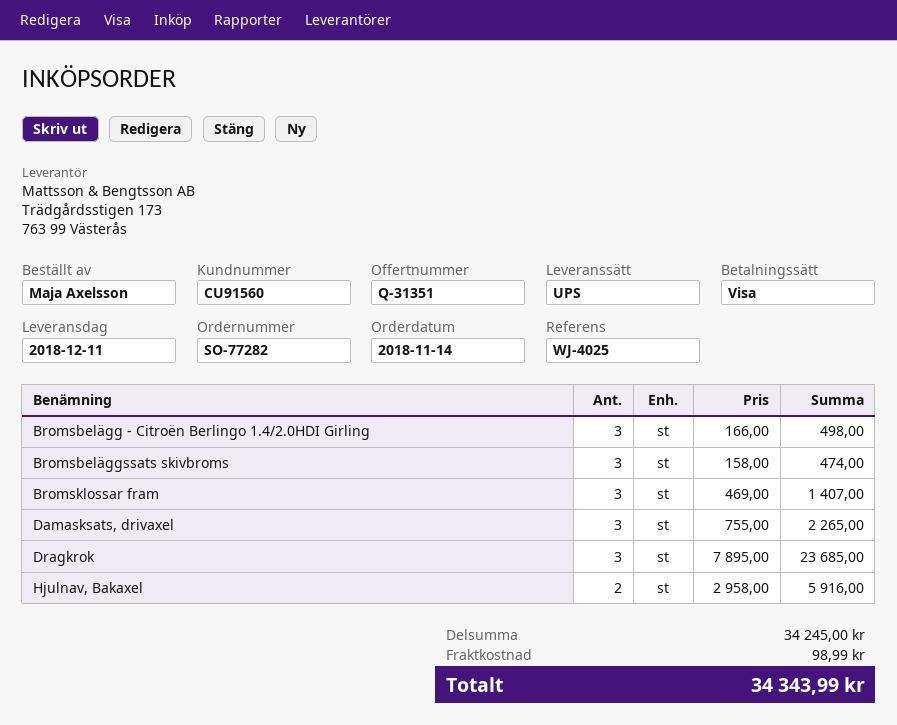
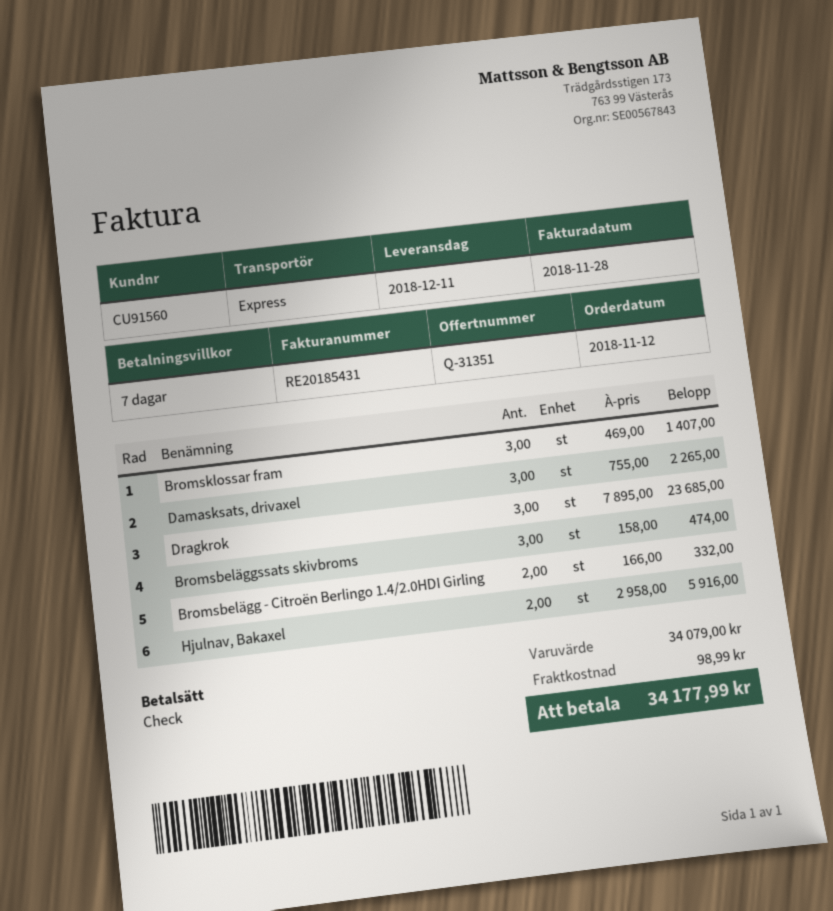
order date: 2018-11-14 -> 2018-11-12
payment method: Visa -> cheque
shipping method: UPS -> express
Bromsbelägg - Citroën Berlingo 1.4/2.0HDI Girling: 3 x 166.00 = 498.00 -> 2 x 166.00 = 332.00
subtotal: 34245.00 -> 34079.00
total: 34343.99 -> 34177.99

